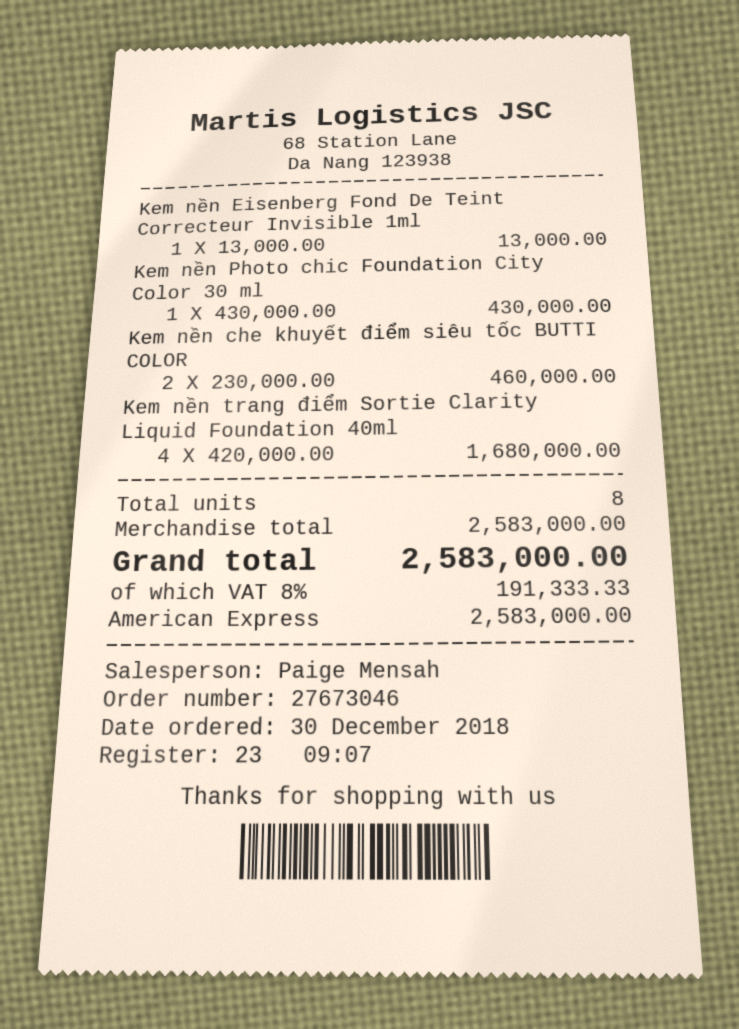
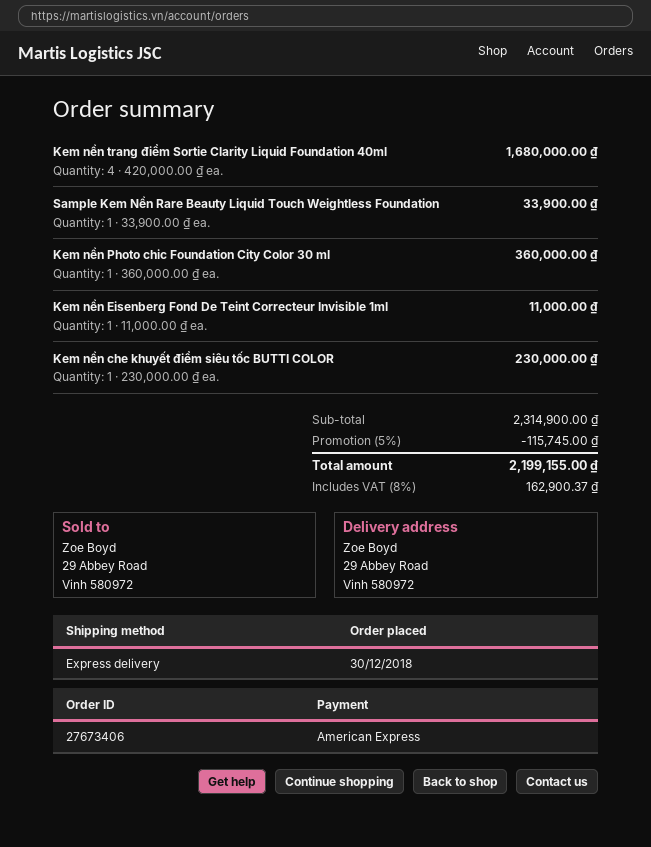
order number: 27673046 -> 27673406
Kem nền Eisenberg Fond De Teint Correcteur Invisible 1ml: 1 x 13000.00 = 13000.00 -> 1 x 11000.00 = 11000.00
Kem nền Photo chic Foundation City Color 30 ml: 1 x 430000.00 = 430000.00 -> 1 x 360000.00 = 360000.00
Kem nền che khuyết điểm siêu tốc BUTTI COLOR: 2 x 230000.00 = 460000.00 -> 1 x 230000.00 = 230000.00
Sample Kem Nền Rare Beauty Liquid Touch Weightless Foundation: none -> 1 x 33900.00 = 33900.00
subtotal: 2583000.00 -> 2314900.00
discount: none -> 5% = 115745.00
tax: 8% = 191333.33 -> 8% = 162900.37
total: 2583000.00 -> 2199155.00

